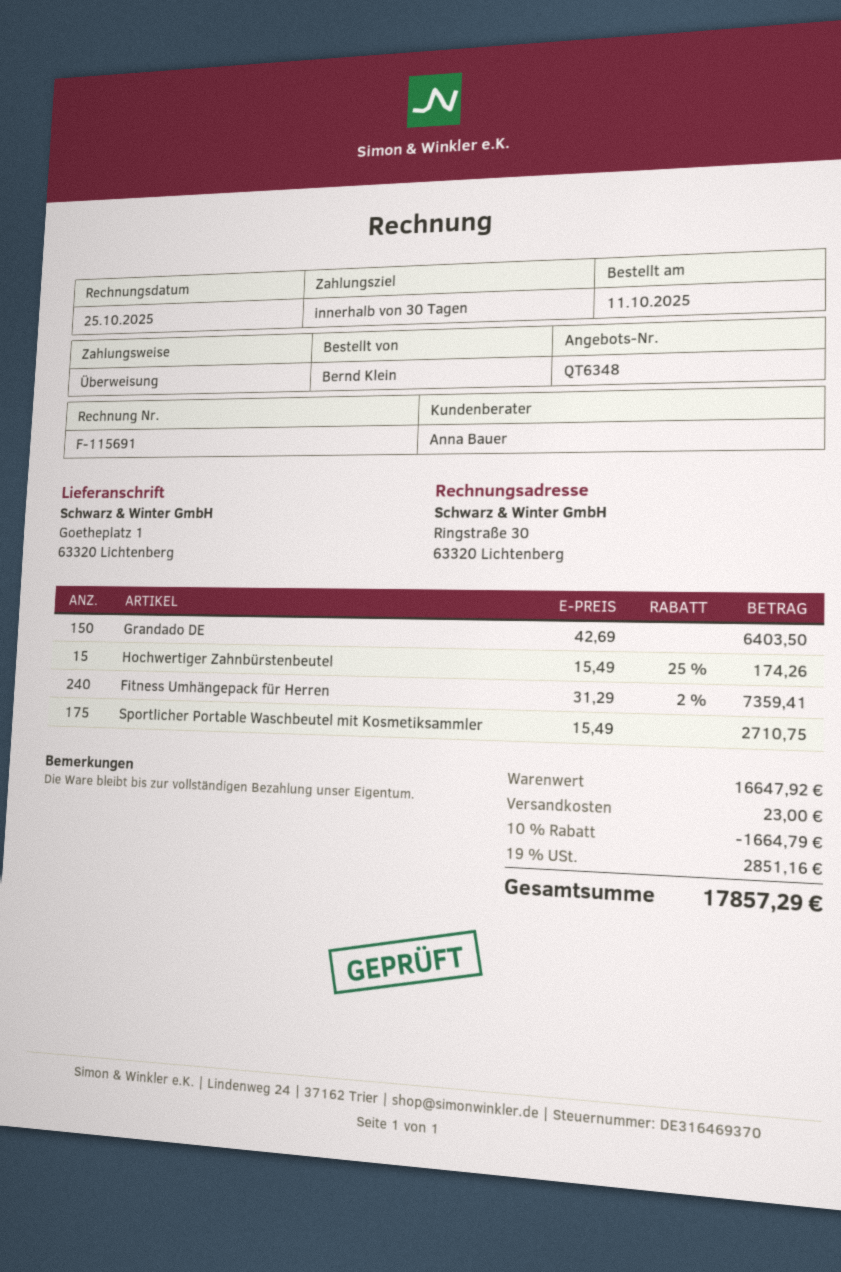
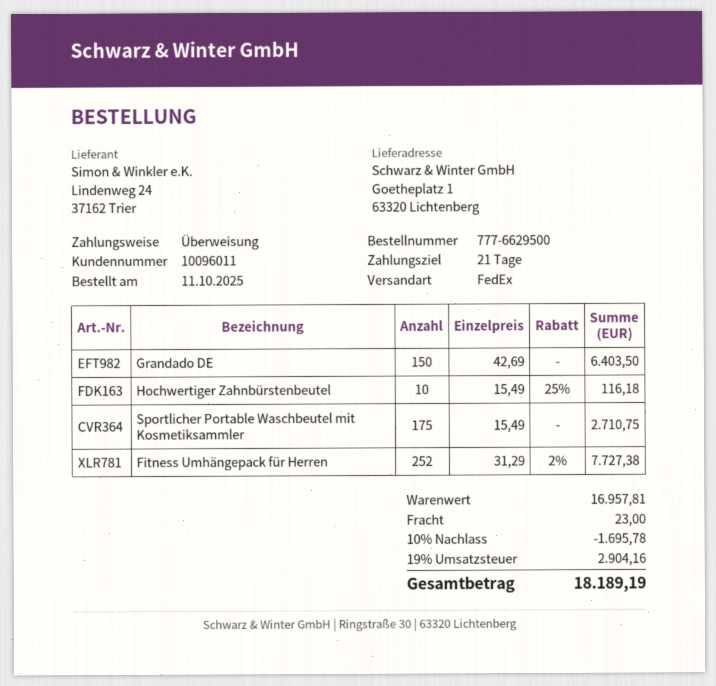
payment terms: 30 days -> 21 days
Hochwertiger Zahnbürstenbeutel: 15 x 15.49 - 25% = 174.26 -> 10 x 15.49 - 25% = 116.18
Fitness Umhängepack für Herren: 240 x 31.29 - 2% = 7359.41 -> 252 x 31.29 - 2% = 7727.38
subtotal: 16647.92 -> 16957.81
discount: 10% = 1664.79 -> 10% = 1695.78
tax: 19% = 2851.16 -> 19% = 2904.16
total: 17857.29 -> 18189.19

